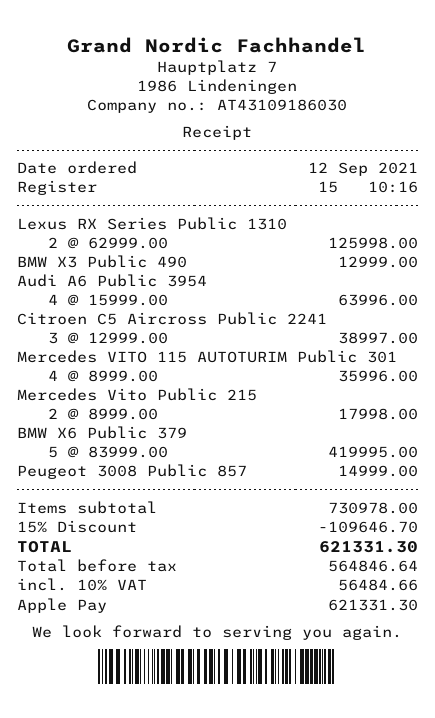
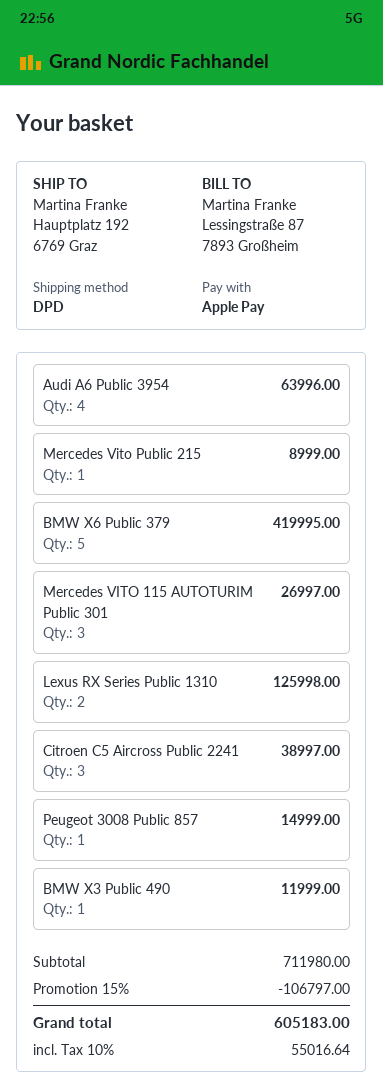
BMW X3 Public 490: 1 for 12999.00 -> 1 for 11999.00
Mercedes VITO 115 AUTOTURIM Public 301: 4 for 35996.00 -> 3 for 26997.00
Mercedes Vito Public 215: 2 for 17998.00 -> 1 for 8999.00
subtotal: 730978.00 -> 711980.00
discount: 15% = 109646.70 -> 15% = 106797.00
tax: 10% = 56484.66 -> 10% = 55016.64
total: 621331.30 -> 605183.00

